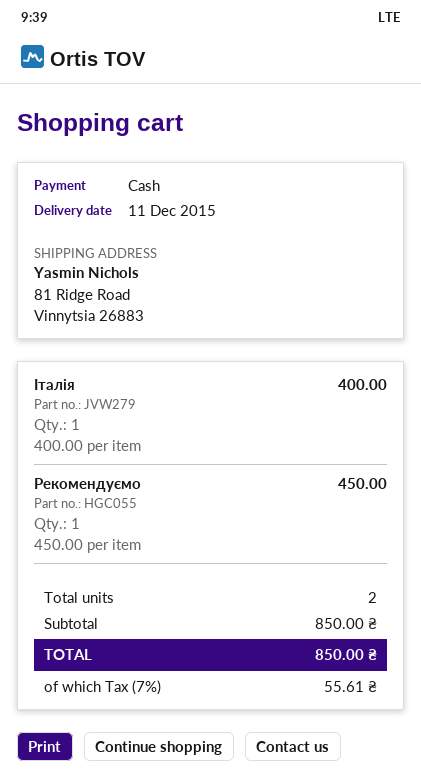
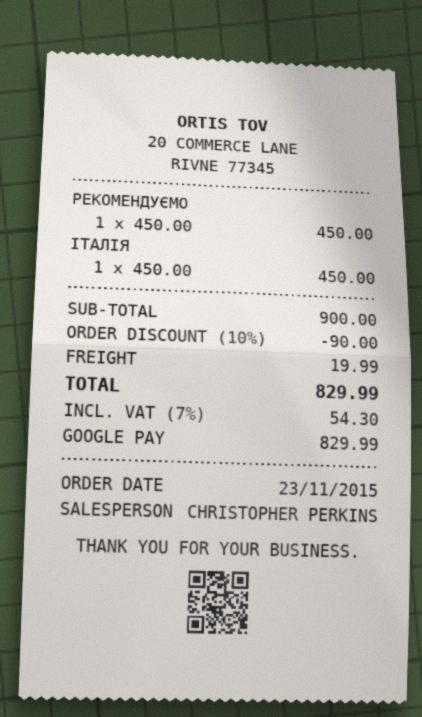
payment method: cash -> Google Pay
Італія: 1 x 400.00 = 400.00 -> 1 x 450.00 = 450.00
subtotal: 850.00 -> 900.00
discount: none -> 10% = 90.00
shipping: none -> 19.99
tax: 7% = 55.61 -> 7% = 54.30
total: 850.00 -> 829.99

